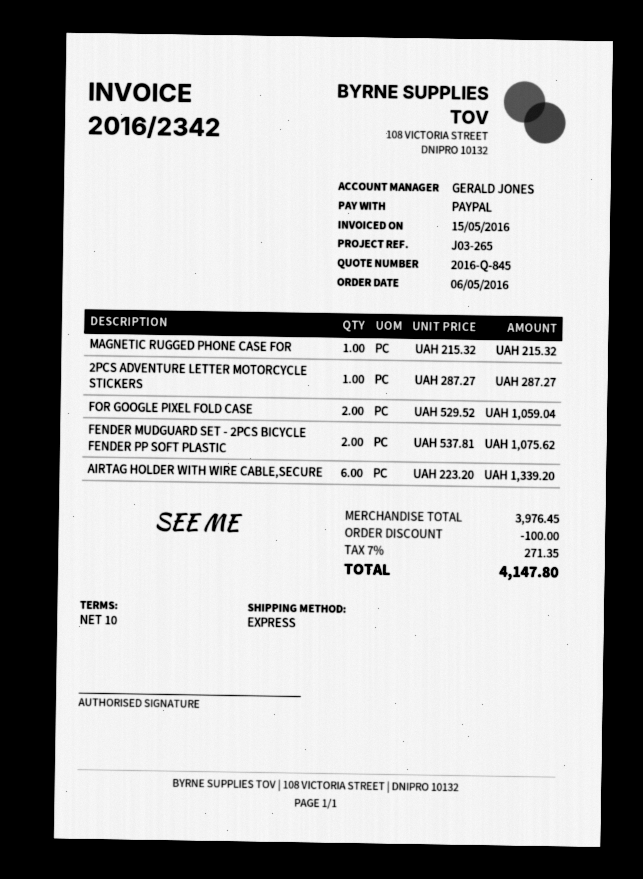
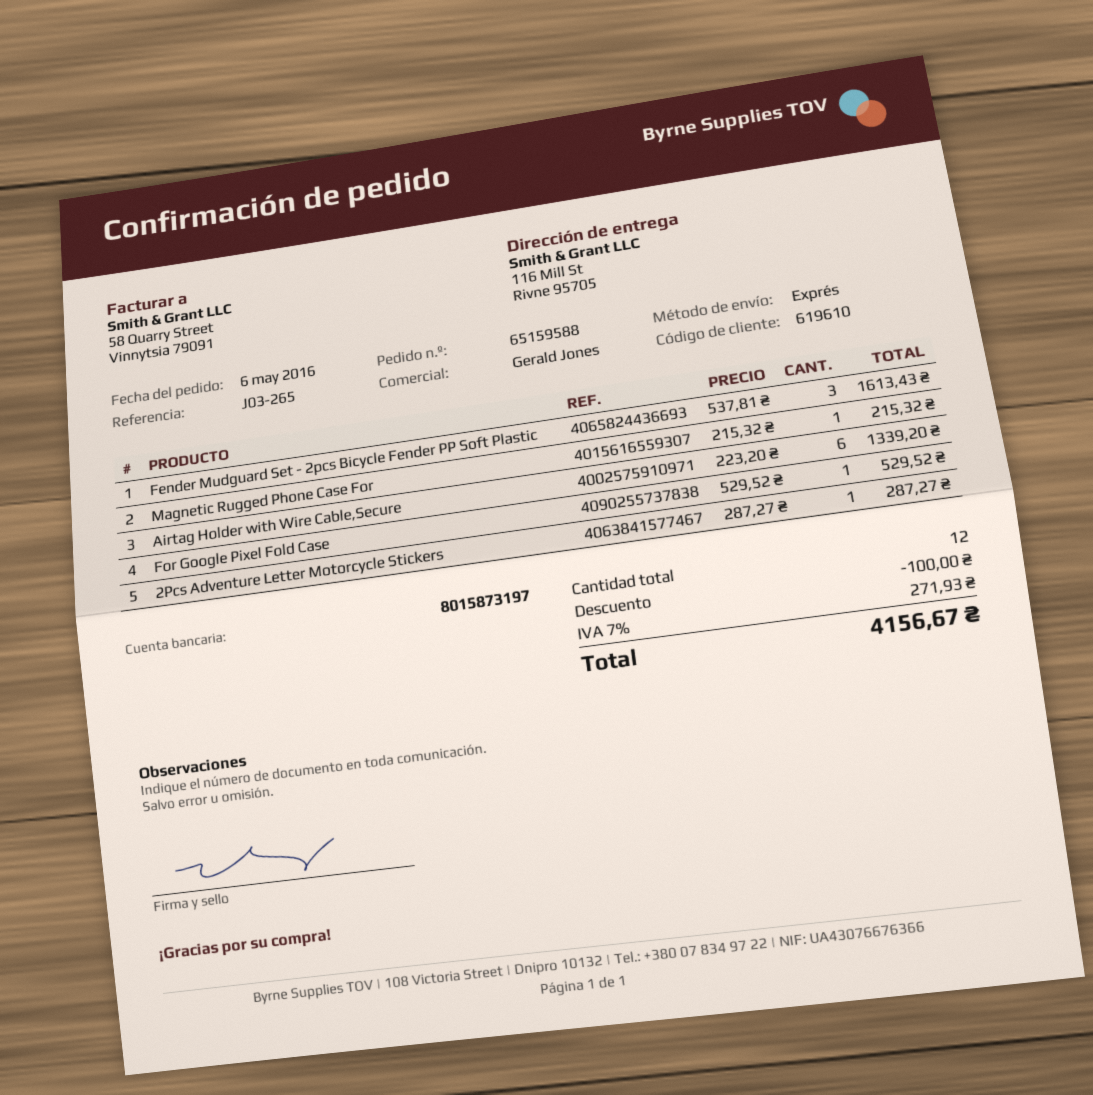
FOR GOOGLE PIXEL FOLD CASE: 2 x 529.52 = 1059.04 -> 1 x 529.52 = 529.52
FENDER MUDGUARD SET - 2PCS BICYCLE FENDER PP SOFT PLASTIC: 2 x 537.81 = 1075.62 -> 3 x 537.81 = 1613.43
tax: 7% = 271.35 -> 7% = 271.93
total: 4147.80 -> 4156.67

